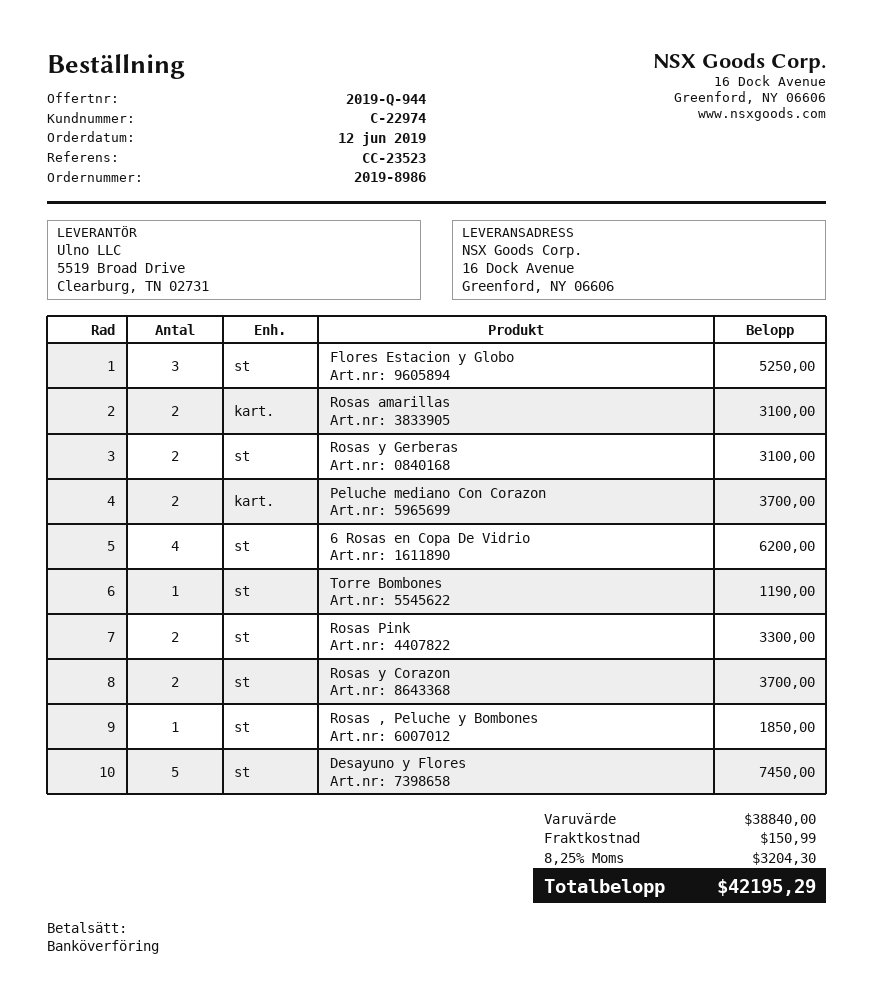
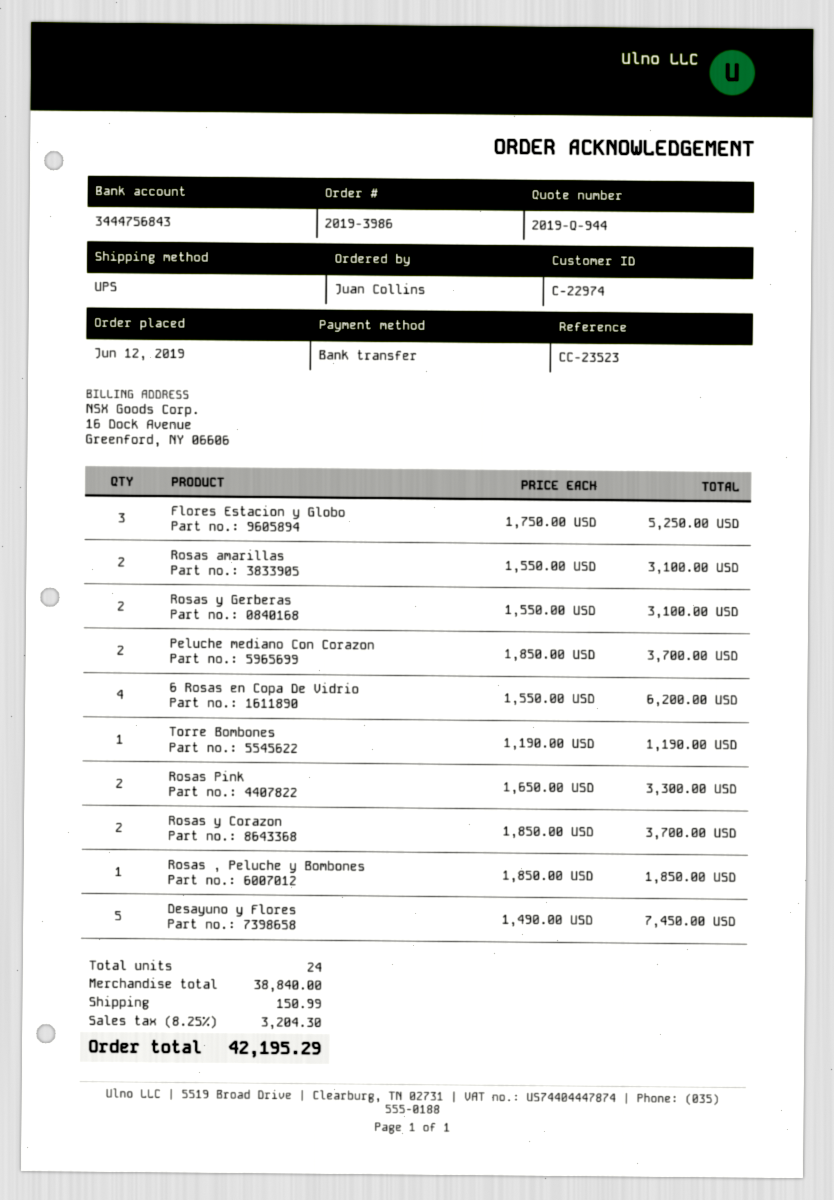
order number: 2019-8986 -> 2019-3986

